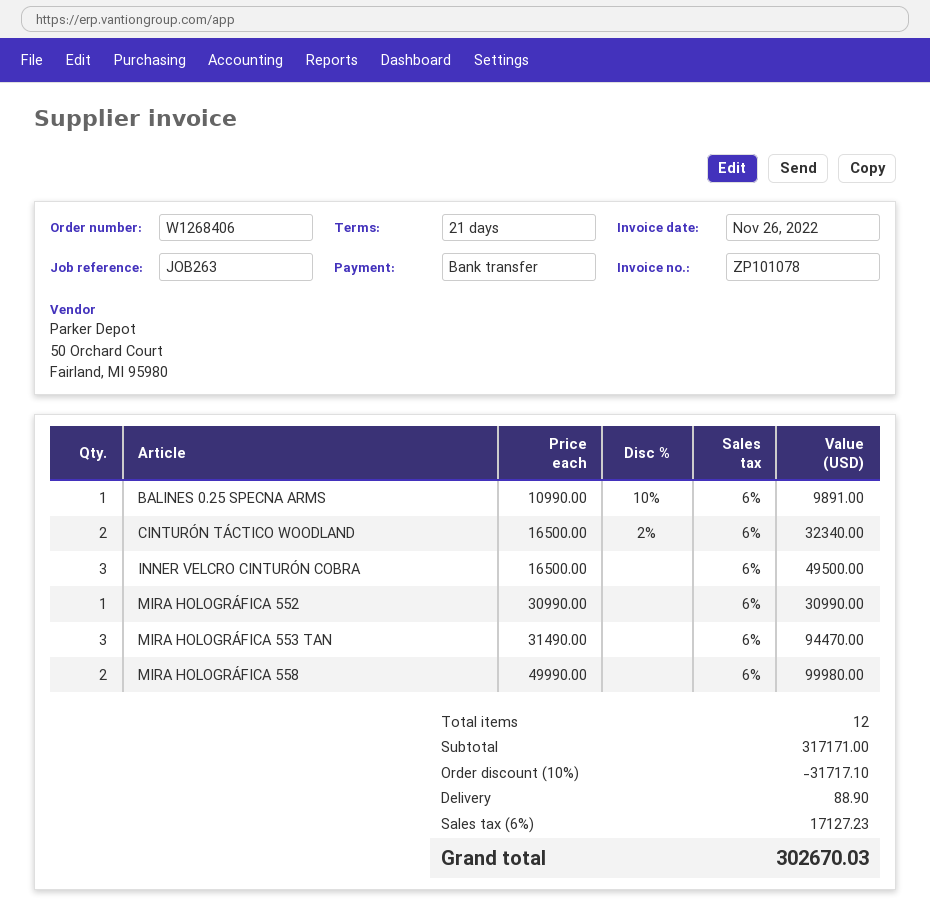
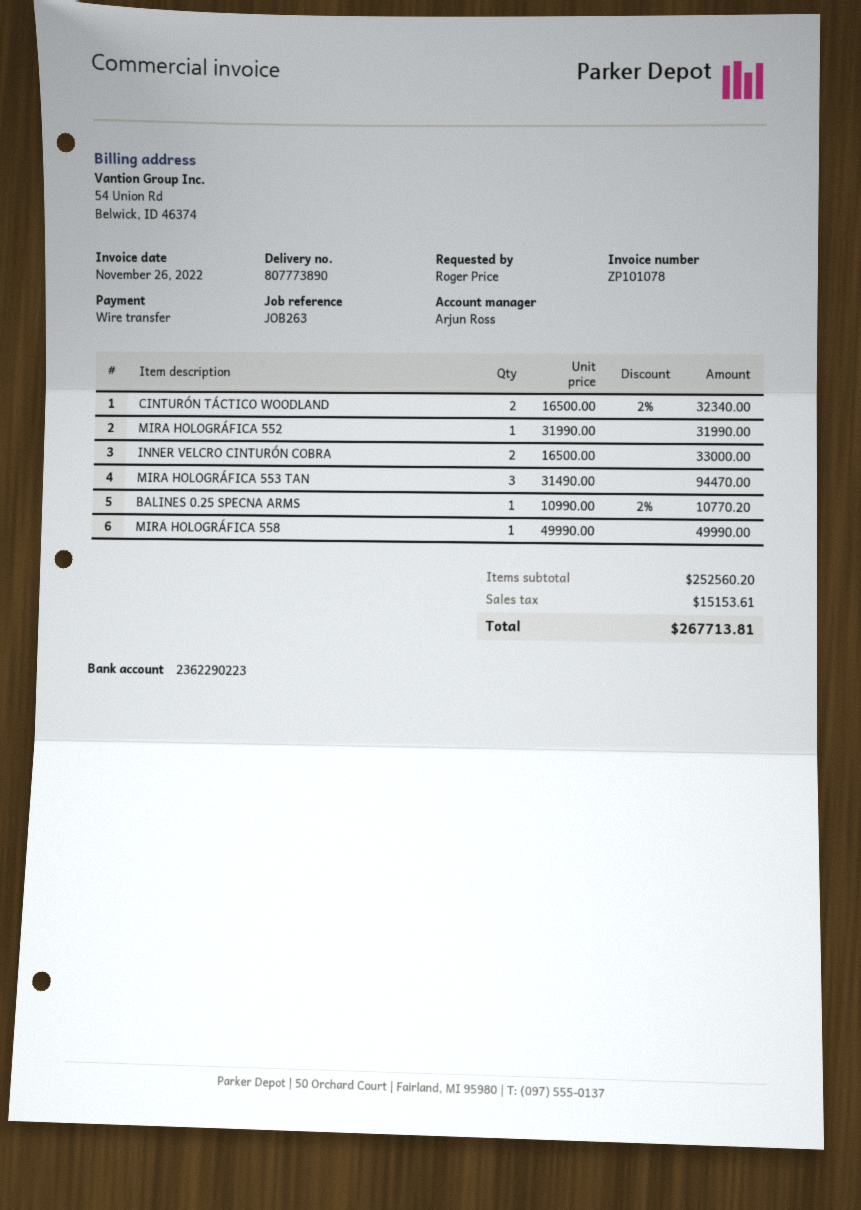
BALINES 0.25 SPECNA ARMS: 1 x 10990.00 - 10% = 9891.00 -> 1 x 10990.00 - 2% = 10770.20
INNER VELCRO CINTURÓN COBRA: 3 x 16500.00 = 49500.00 -> 2 x 16500.00 = 33000.00
MIRA HOLOGRÁFICA 552: 1 x 30990.00 = 30990.00 -> 1 x 31990.00 = 31990.00
MIRA HOLOGRÁFICA 558: 2 x 49990.00 = 99980.00 -> 1 x 49990.00 = 49990.00
subtotal: 317171.00 -> 252560.20
discount: 10% = 31717.10 -> none
shipping: 88.90 -> none
tax: 17127.23 -> 15153.61
total: 302670.03 -> 267713.81

